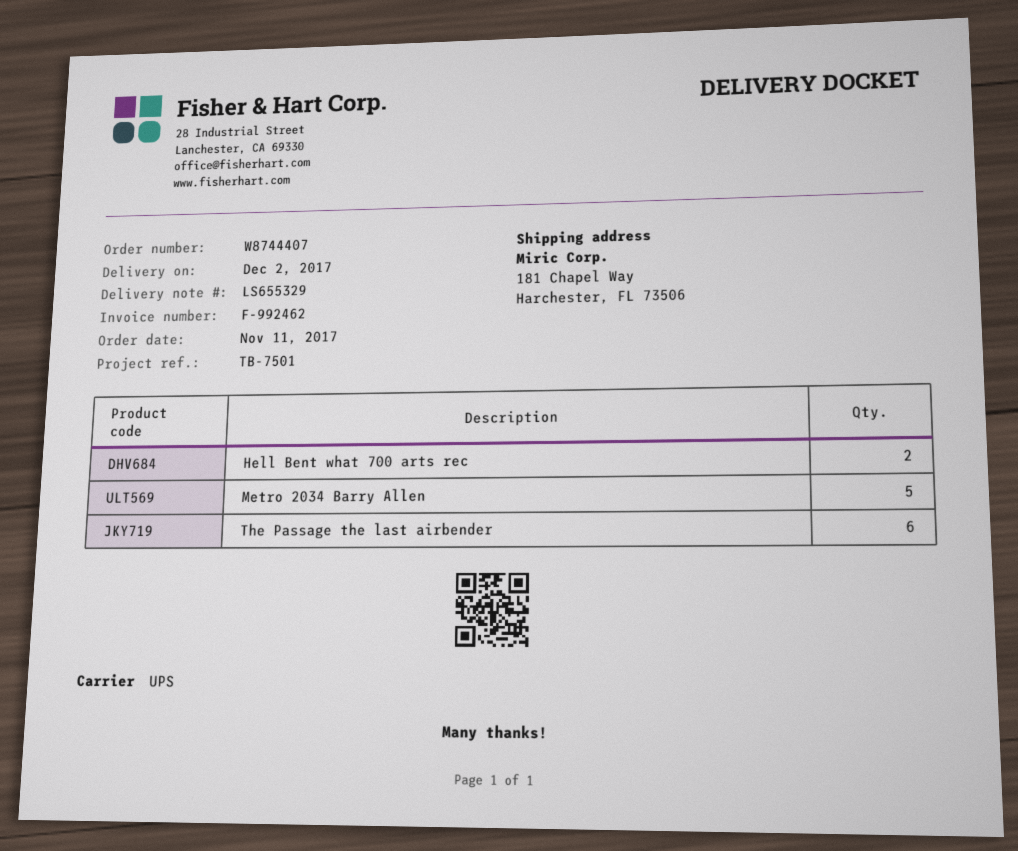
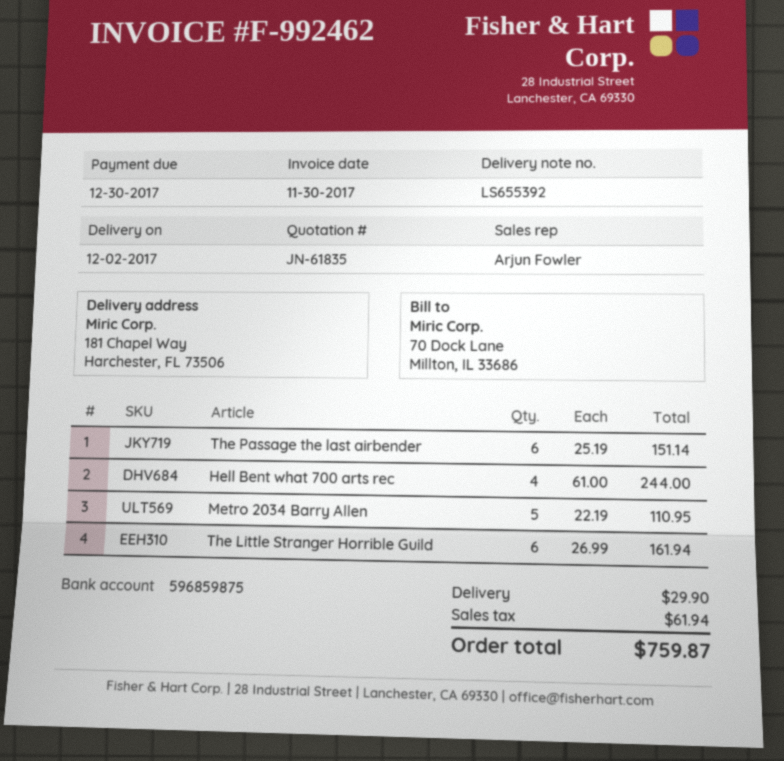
delivery note number: LS655329 -> LS655392
Hell Bent what 700 arts rec: 2 -> 4
The Little Stranger Horrible Guild: none -> 6

